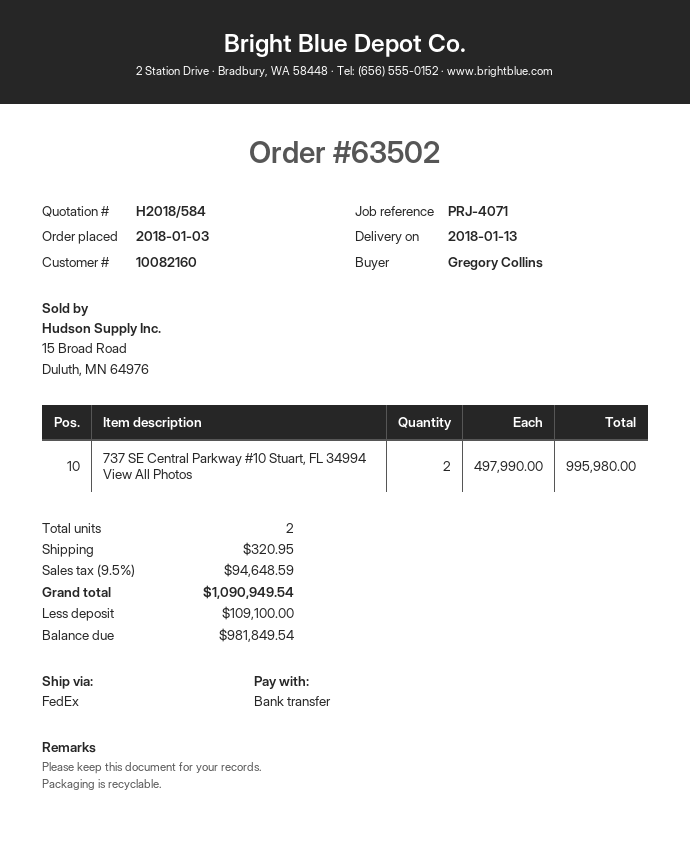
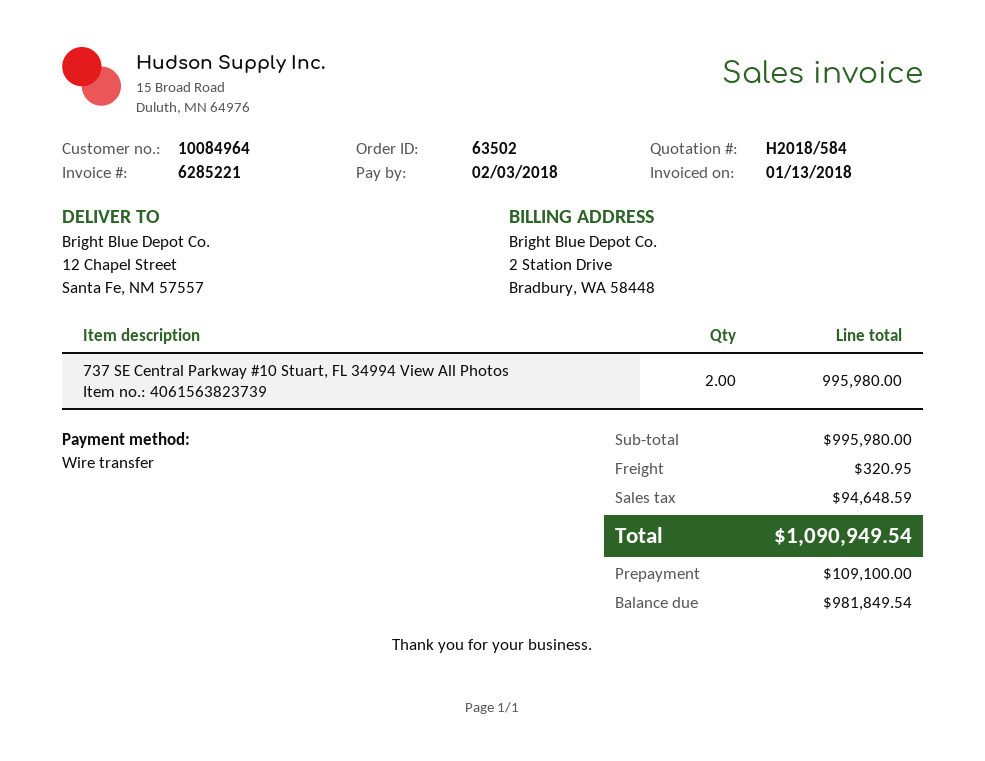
customer number: 10082160 -> 10084964

